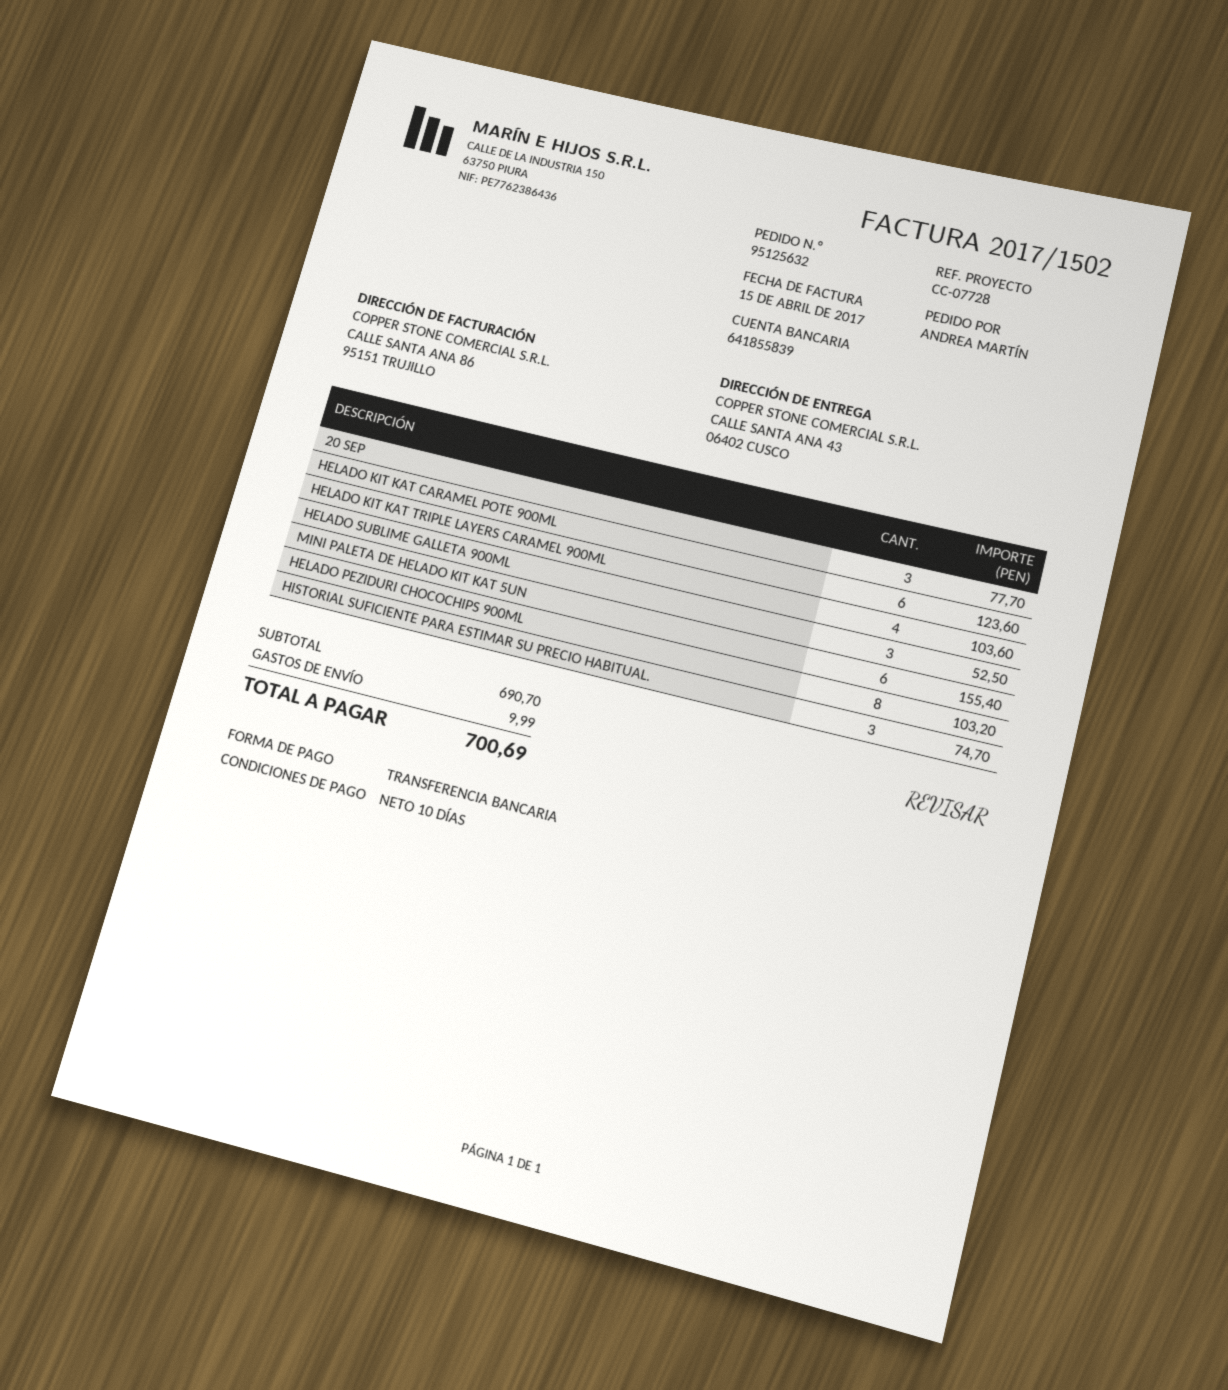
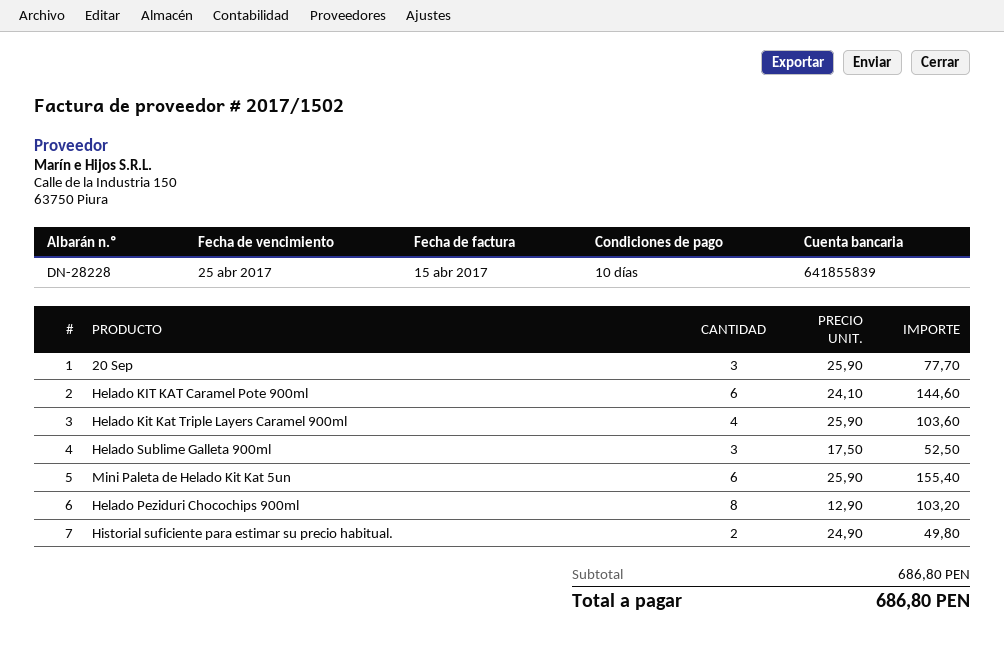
HELADO KIT KAT CARAMEL POTE 900ML: 6 for 123.60 -> 6 for 144.60
HISTORIAL SUFICIENTE PARA ESTIMAR SU PRECIO HABITUAL.: 3 for 74.70 -> 2 for 49.80
subtotal: 690.70 -> 686.80
shipping: 9.99 -> none
total: 700.69 -> 686.80

